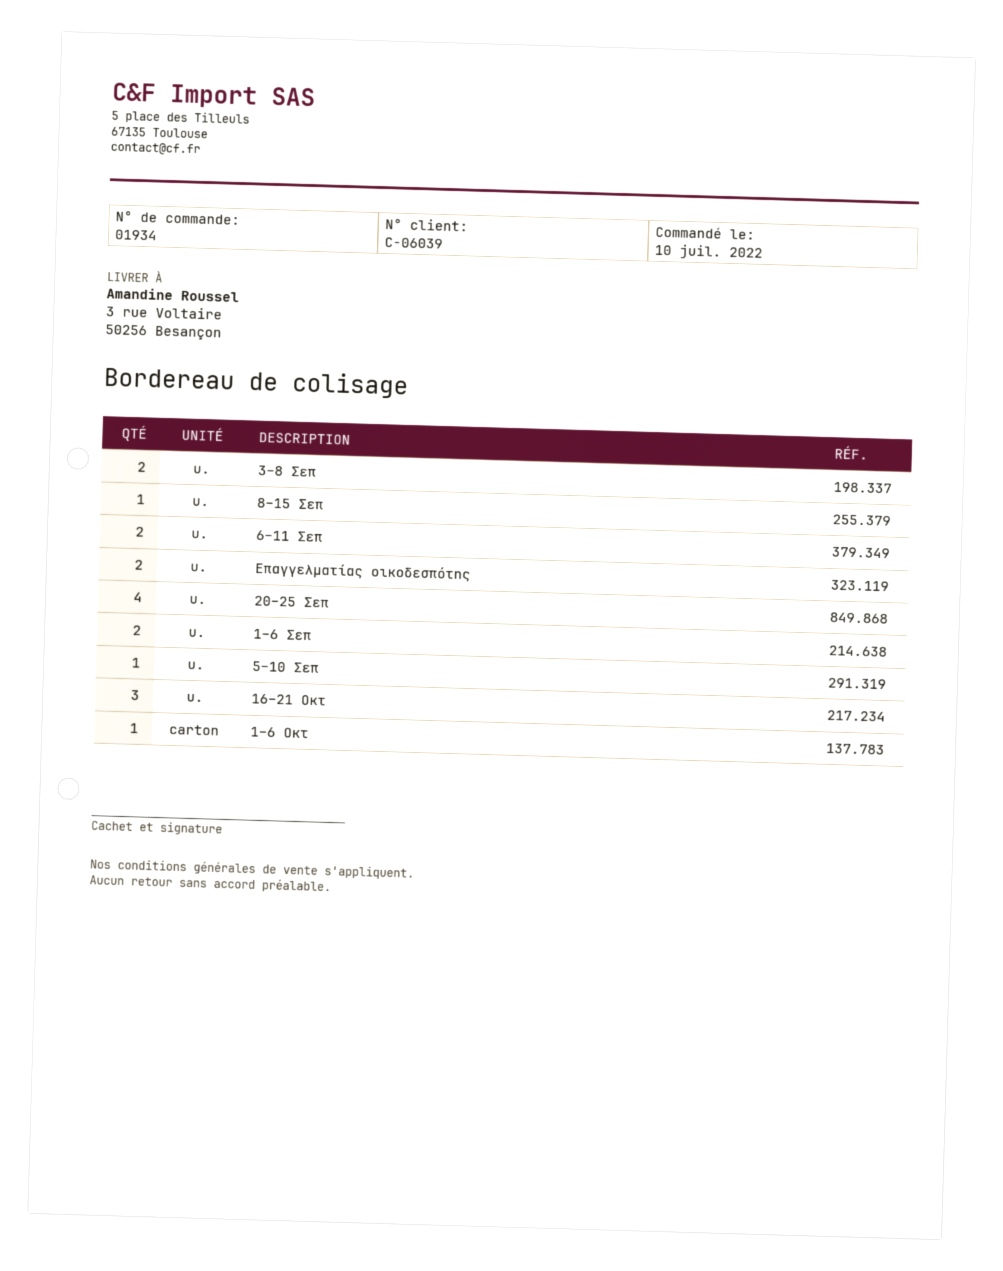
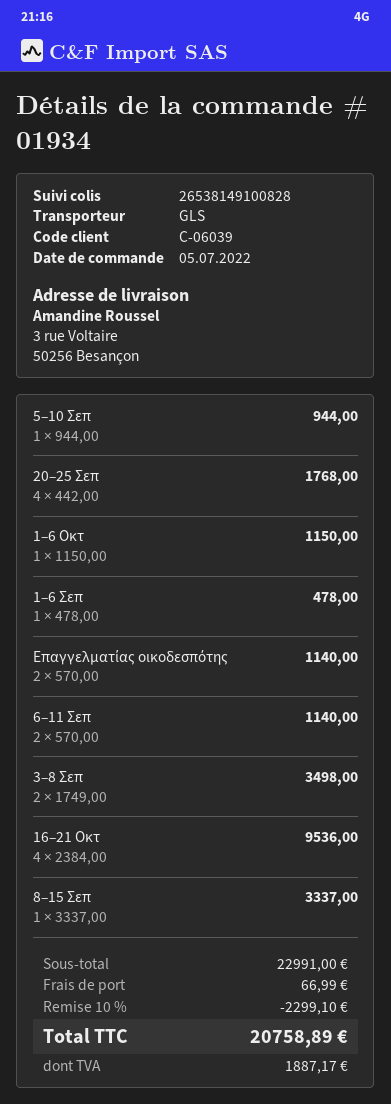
order date: 2022-07-10 -> 2022-07-05
1–6 Σεπ: 2 -> 1
16–21 Οκτ: 3 -> 4

